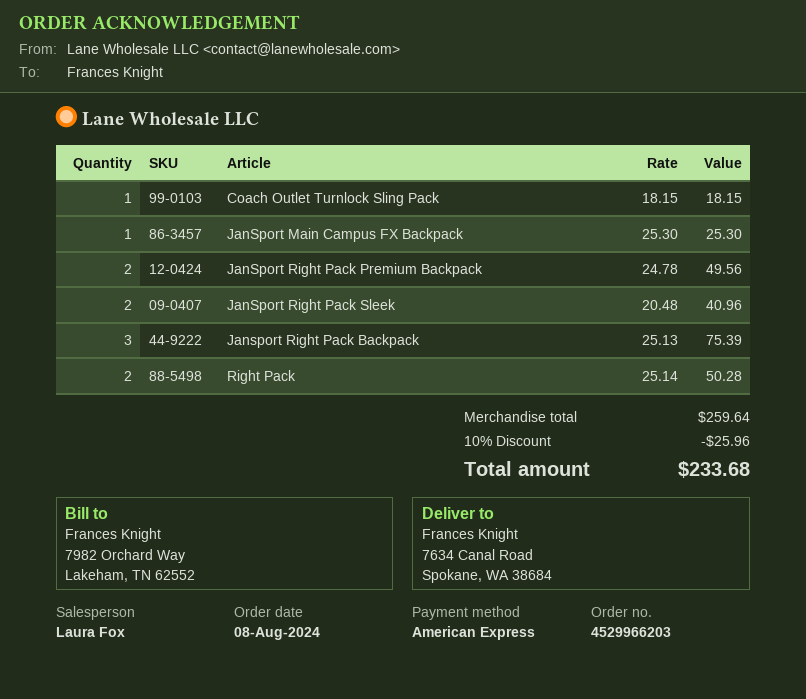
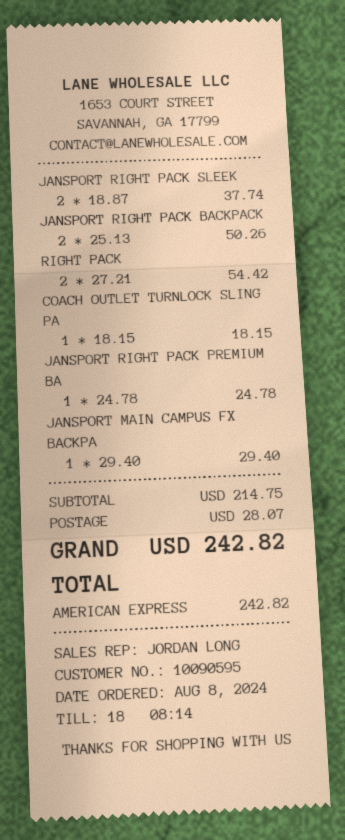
sales rep: Laura Fox -> JORDAN LONG
JanSport Main Campus FX Backpack: 1 x 25.30 = 25.30 -> 1 x 29.40 = 29.40
JanSport Right Pack Premium Backpack: 2 x 24.78 = 49.56 -> 1 x 24.78 = 24.78
JanSport Right Pack Sleek: 2 x 20.48 = 40.96 -> 2 x 18.87 = 37.74
Jansport Right Pack Backpack: 3 x 25.13 = 75.39 -> 2 x 25.13 = 50.26
Right Pack: 2 x 25.14 = 50.28 -> 2 x 27.21 = 54.42
subtotal: 259.64 -> 214.75
discount: 10% = 25.96 -> none
shipping: none -> 28.07
total: 233.68 -> 242.82

